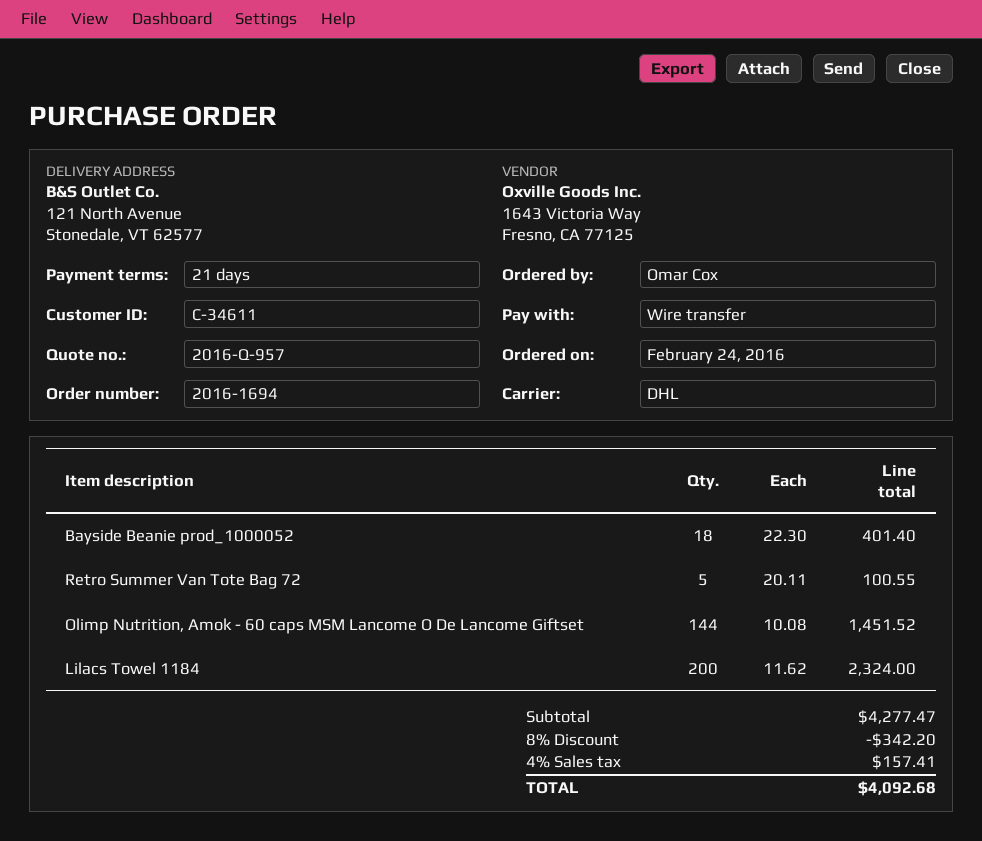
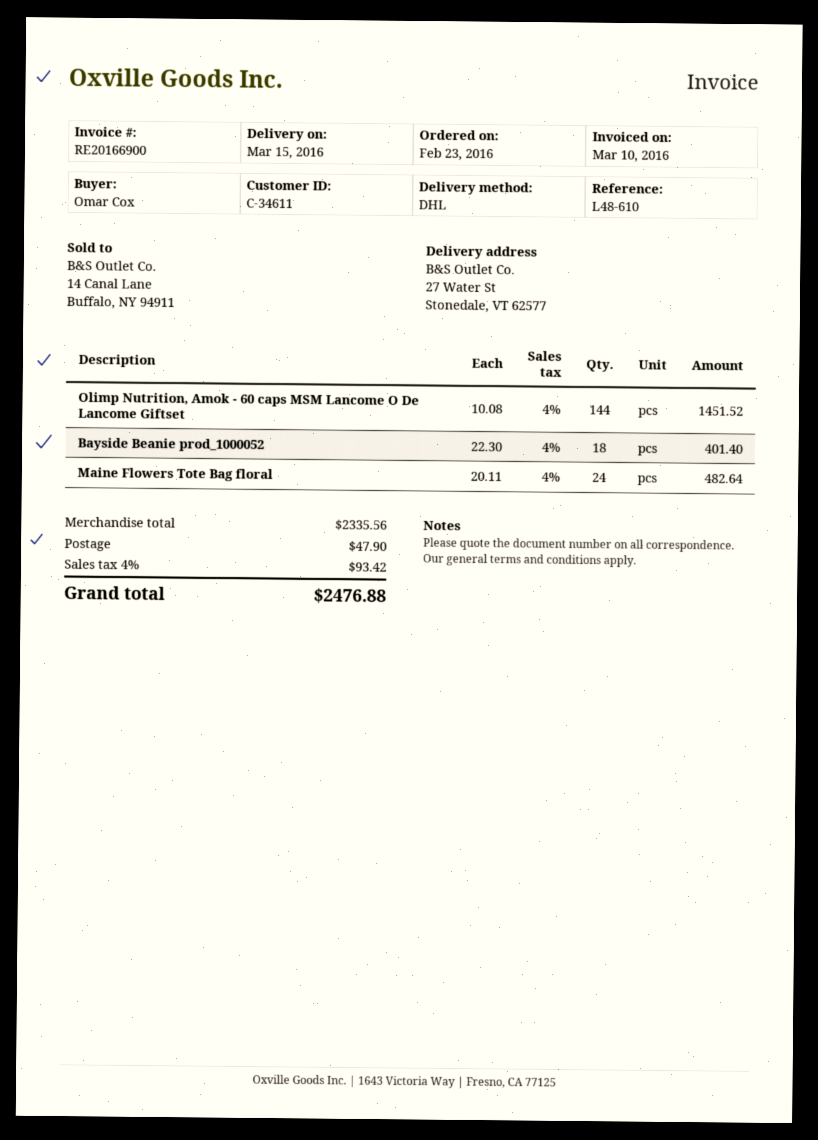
order date: 2016-02-24 -> 2016-02-23
ship to: 121 North Avenue, Stonedale, VT 62577 -> 27 Water St, Stonedale, VT 62577
Retro Summer Van Tote Bag 72: 5 x 20.11 = 100.55 -> none
Lilacs Towel 1184: 200 x 11.62 = 2324.00 -> none
Maine Flowers Tote Bag floral: none -> 24 x 20.11 = 482.64
subtotal: 4277.47 -> 2335.56
discount: 8% = 342.20 -> none
shipping: none -> 47.90
tax: 4% = 157.41 -> 4% = 93.42
total: 4092.68 -> 2476.88

